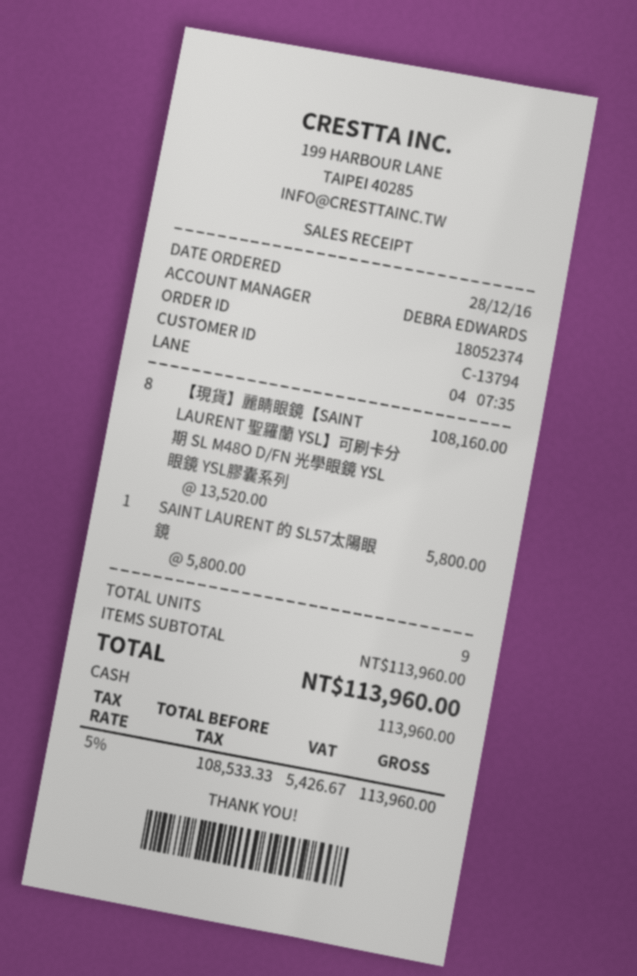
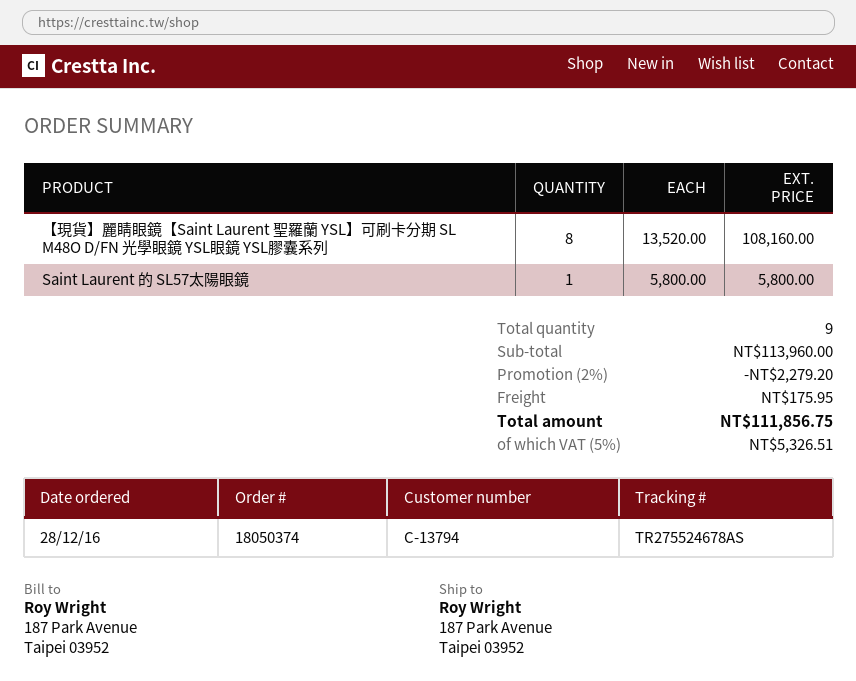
order number: 18052374 -> 18050374
discount: none -> 2% = 2279.20
shipping: none -> 175.95
tax: 5% = 5426.67 -> 5% = 5326.51
total: 113960.00 -> 111856.75

